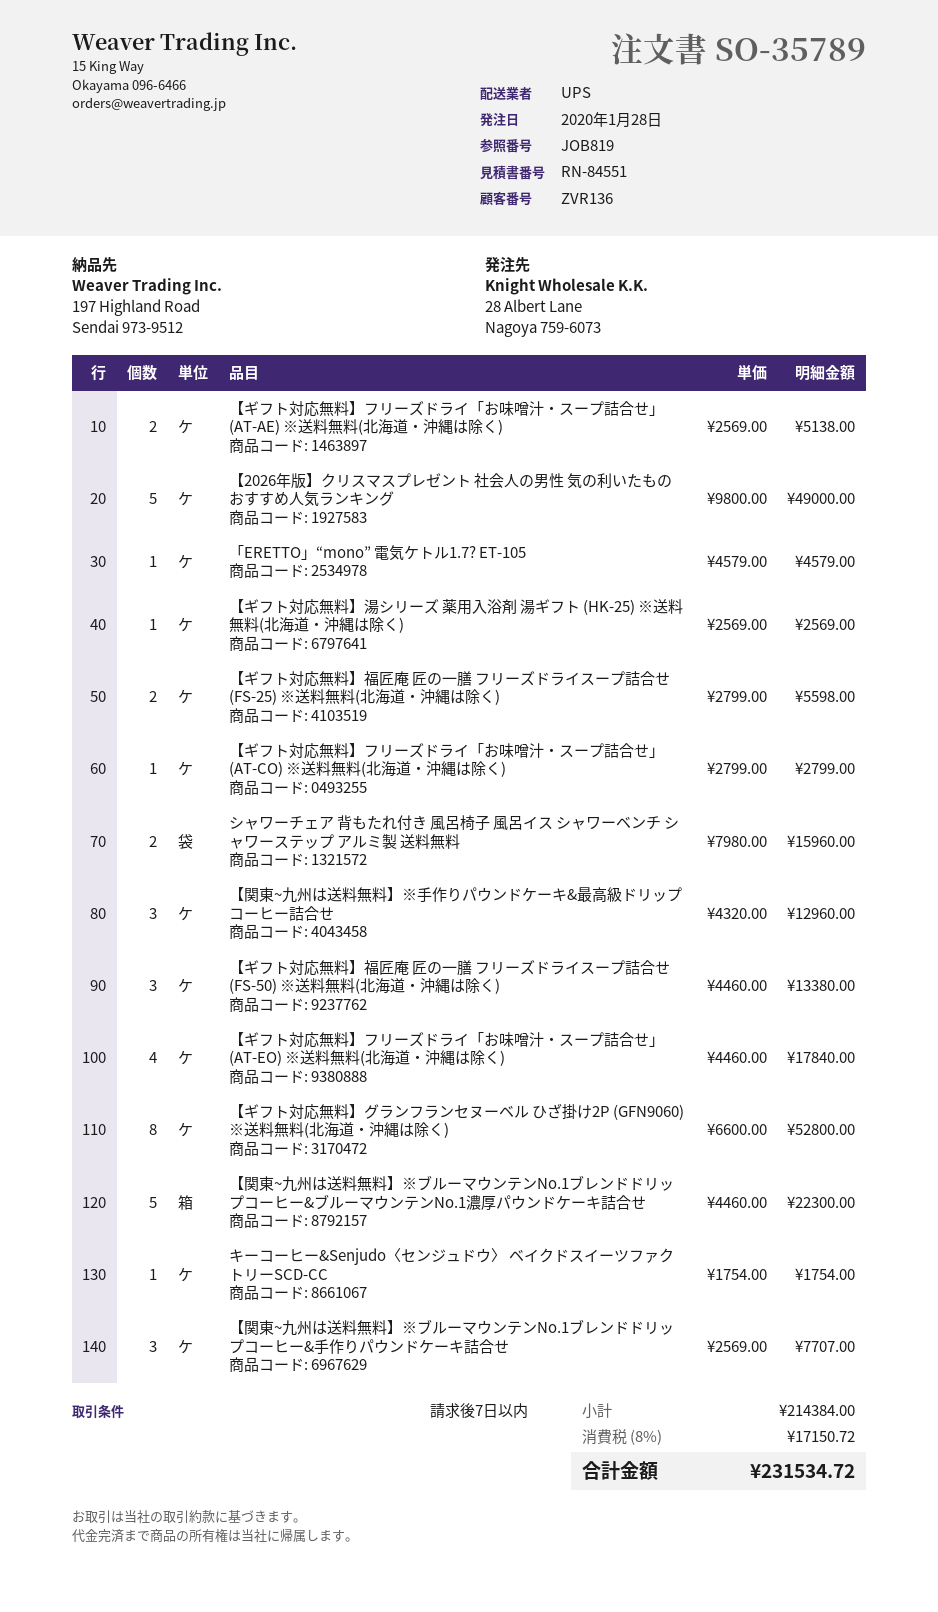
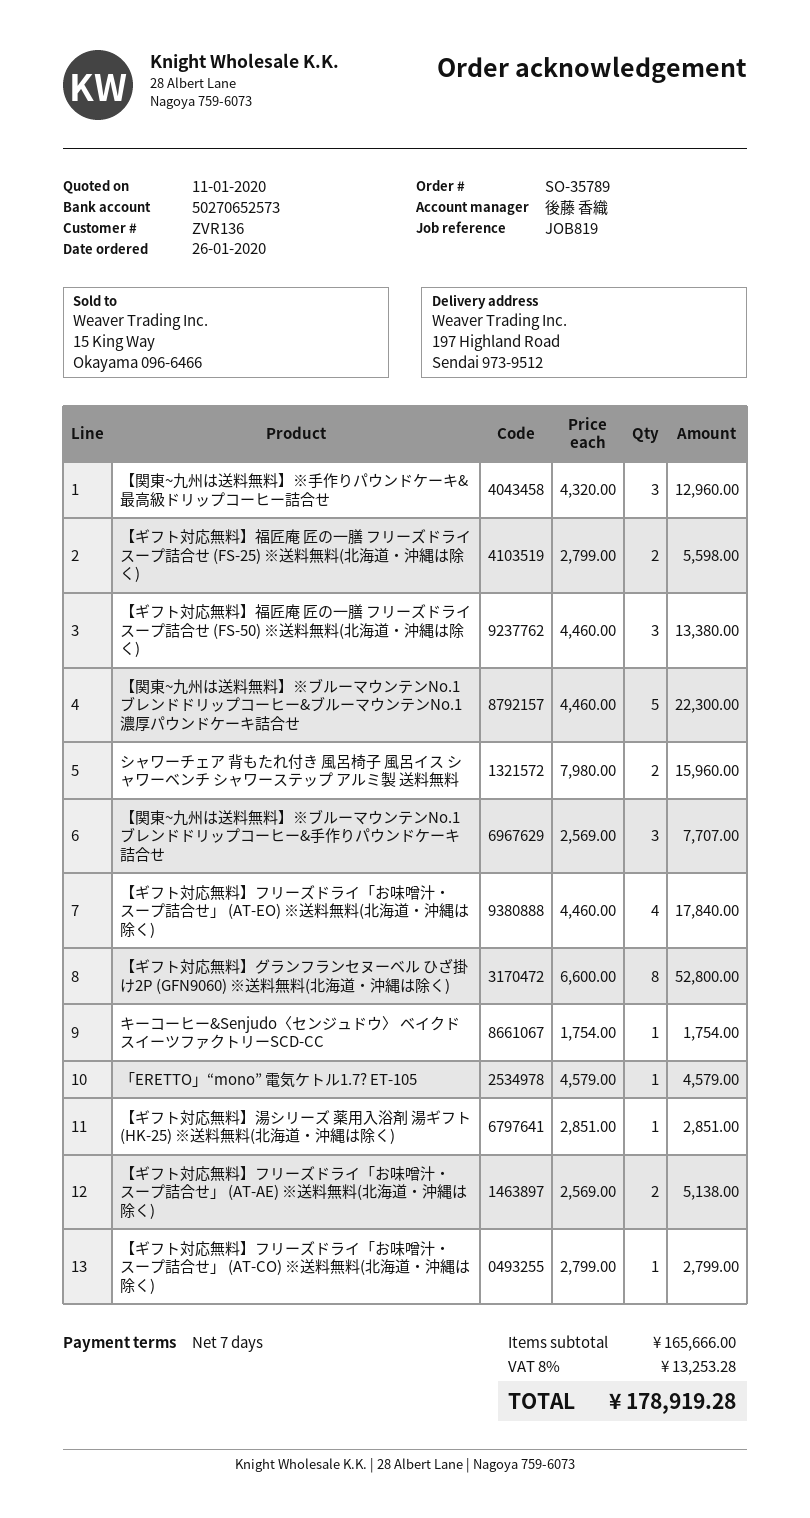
order date: 2020-01-28 -> 2020-01-26
【2026年版】クリスマスプレゼント 社会人の男性 気の利いたもの おすすめ人気ランキング: 5 x 9800.00 = 49000.00 -> none
【ギフト対応無料】湯シリーズ 薬用入浴剤 湯ギフト (HK-25) ※送料無料(北海道・沖縄は除く): 1 x 2569.00 = 2569.00 -> 1 x 2851.00 = 2851.00
subtotal: 214384.00 -> 165666.00
tax: 8% = 17150.72 -> 8% = 13253.28
total: 231534.72 -> 178919.28

